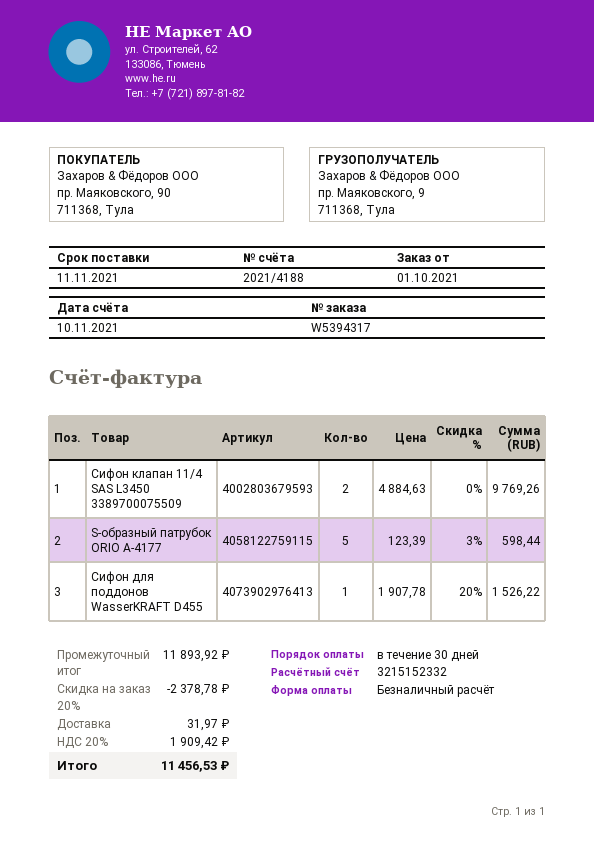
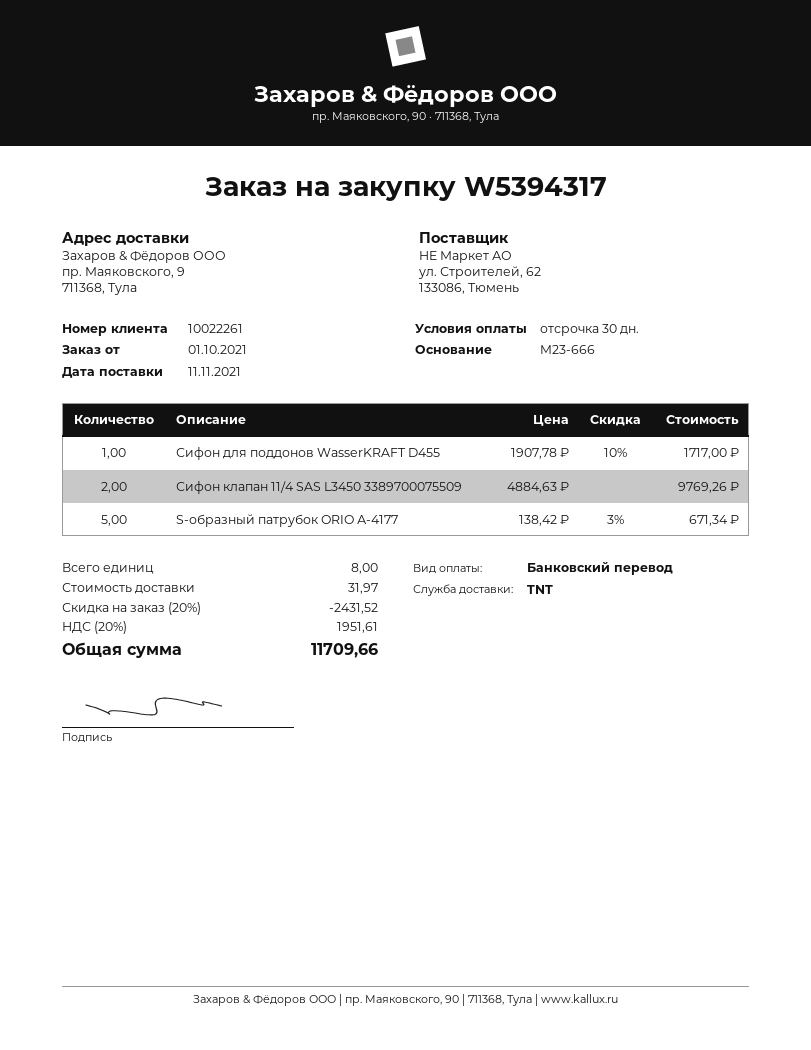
S-образный патрубок ORIO А-4177: 5 x 123.39 - 3% = 598.44 -> 5 x 138.42 - 3% = 671.34
Сифон для поддонов WasserKRAFT D455: 1 x 1907.78 - 20% = 1526.22 -> 1 x 1907.78 - 10% = 1717.00
discount: 20% = 2378.78 -> 20% = 2431.52
tax: 20% = 1909.42 -> 20% = 1951.61
total: 11456.53 -> 11709.66

